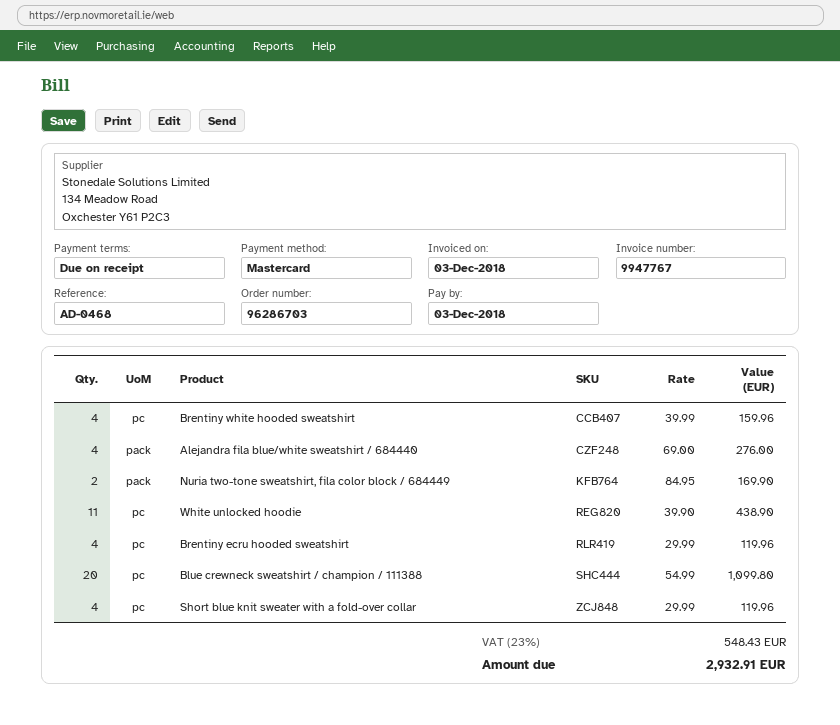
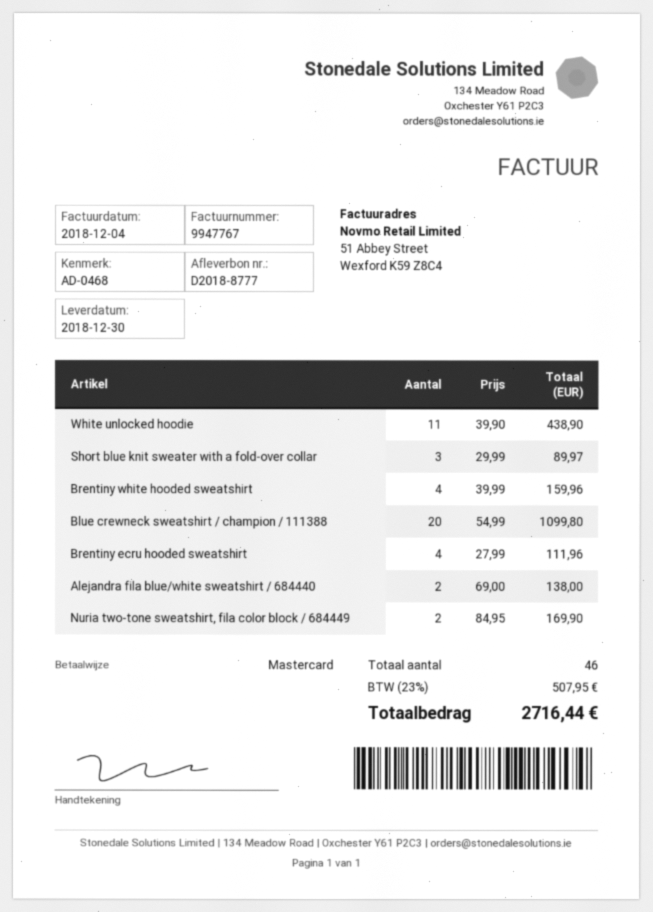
invoice date: 2018-12-03 -> 2018-12-04
Alejandra fila blue/white sweatshirt / 684440: 4 x 69.00 = 276.00 -> 2 x 69.00 = 138.00
Brentiny ecru hooded sweatshirt: 4 x 29.99 = 119.96 -> 4 x 27.99 = 111.96
Short blue knit sweater with a fold-over collar: 4 x 29.99 = 119.96 -> 3 x 29.99 = 89.97
tax: 23% = 548.43 -> 23% = 507.95
total: 2932.91 -> 2716.44

